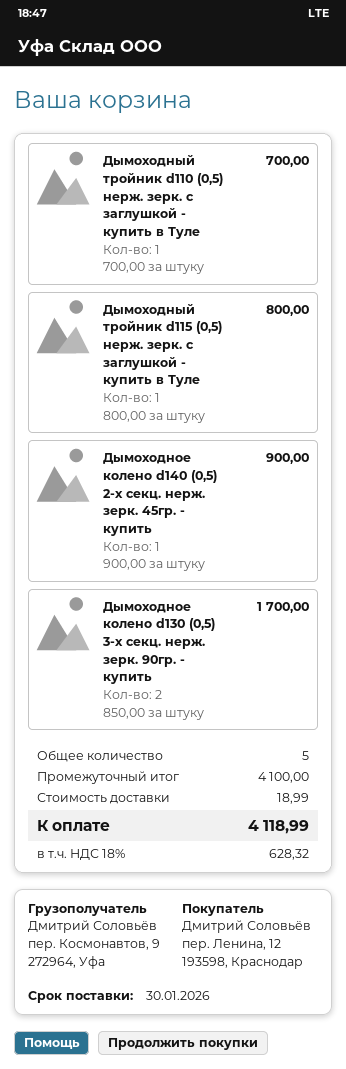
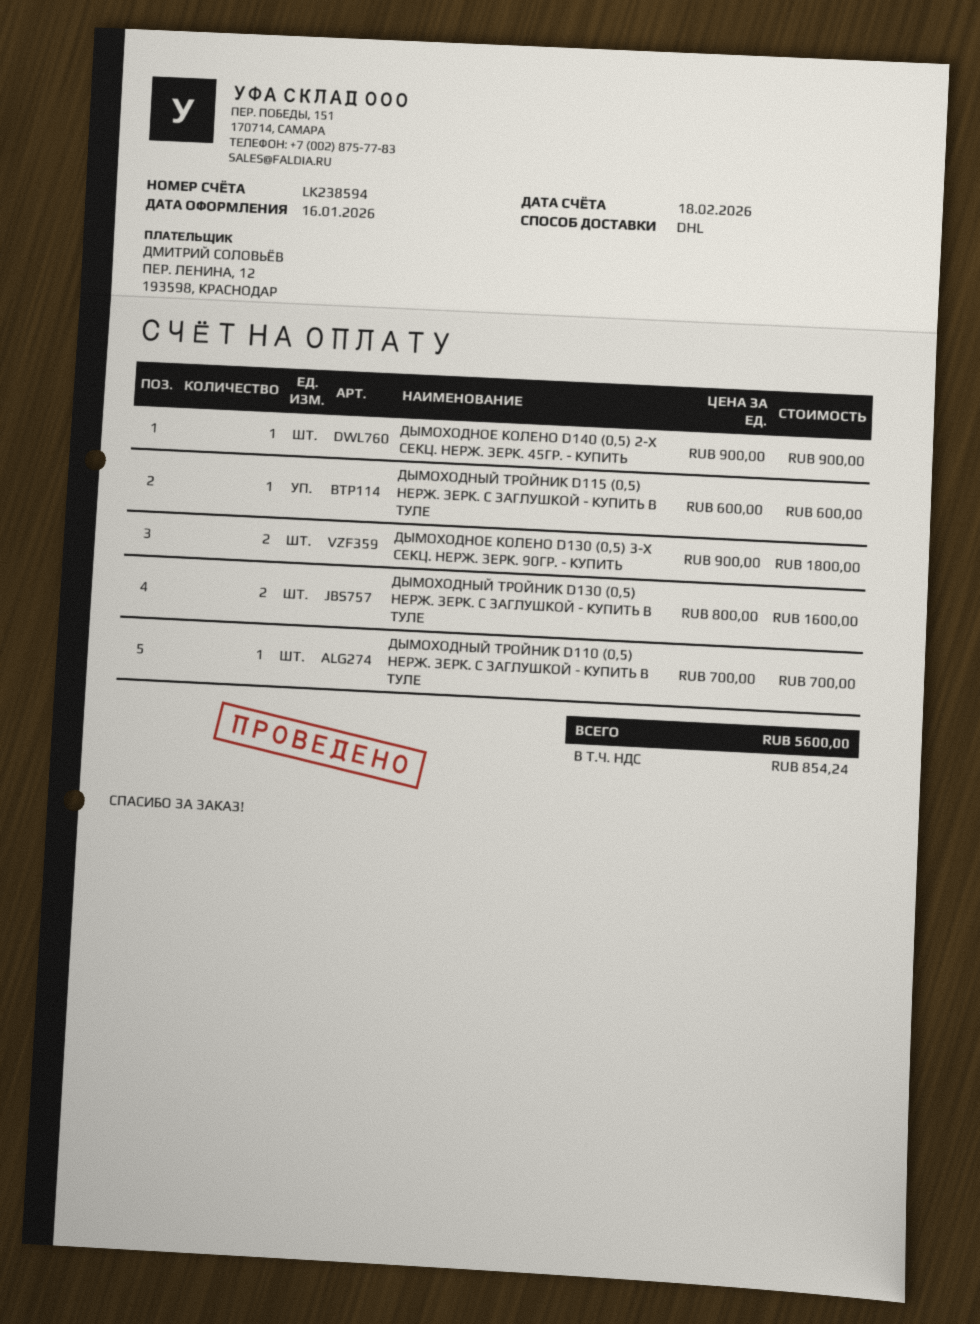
Дымоходный тройник d115 (0,5) нерж. зерк. с заглушкой - купить в Туле: 1 x 800.00 = 800.00 -> 1 x 600.00 = 600.00
Дымоходное колено d130 (0,5) 3-х секц. нерж. зерк. 90гр. - купить: 2 x 850.00 = 1700.00 -> 2 x 900.00 = 1800.00
ДЫМОХОДНЫЙ ТРОЙНИК D130 (0,5) НЕРЖ. ЗЕРК. С ЗАГЛУШКОЙ - КУПИТЬ В ТУЛЕ: none -> 2 x 800.00 = 1600.00
shipping: 18.99 -> none
tax: 628.32 -> 854.24
total: 4118.99 -> 5600.00

